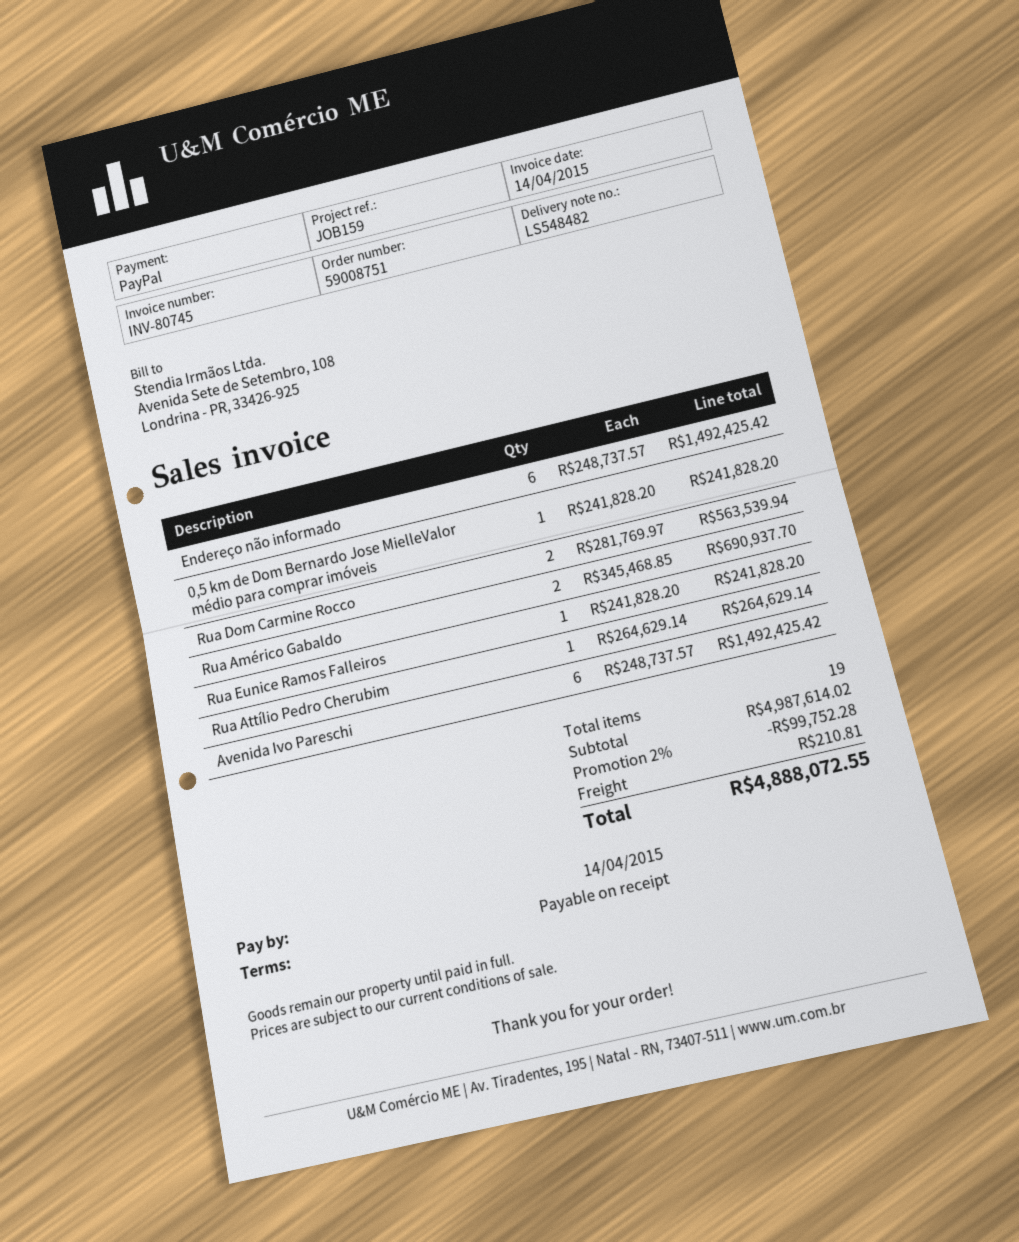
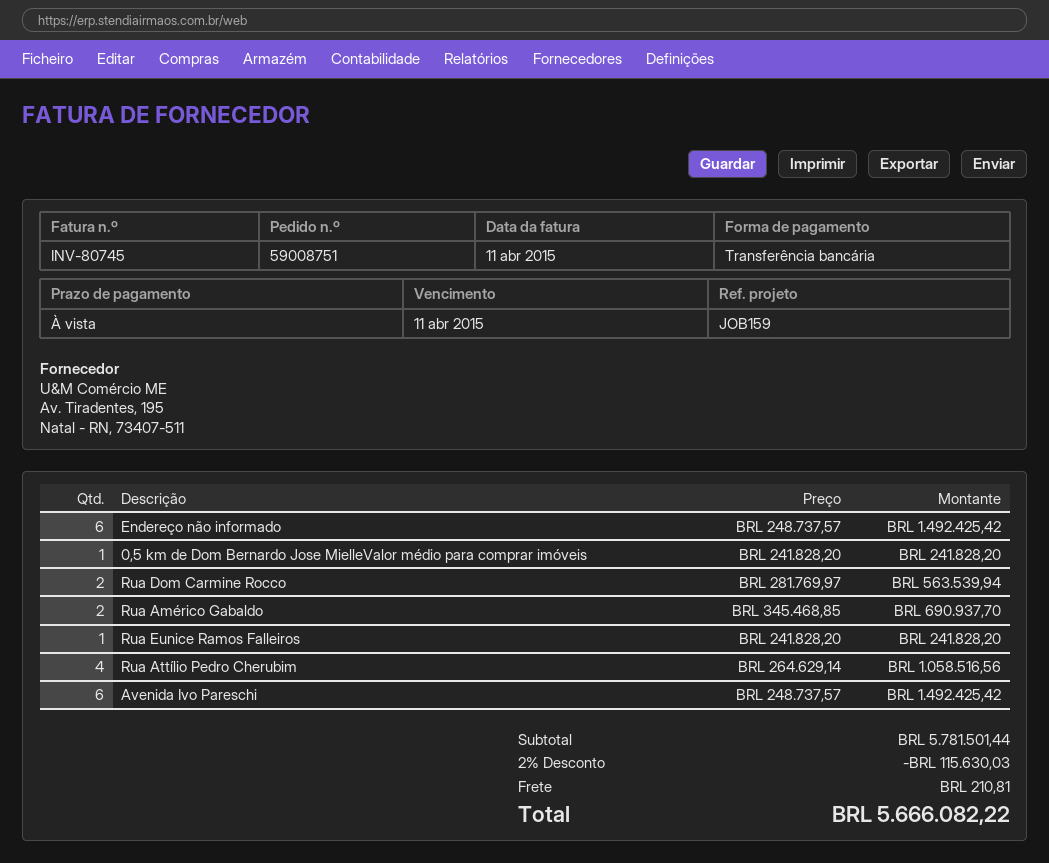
invoice date: 2015-04-14 -> 2015-04-11
due date: 2015-04-14 -> 2015-04-11
payment method: PayPal -> bank transfer
Rua Attílio Pedro Cherubim: 1 x 264629.14 = 264629.14 -> 4 x 264629.14 = 1058516.56
subtotal: 4987614.02 -> 5781501.44
discount: 2% = 99752.28 -> 2% = 115630.03
total: 4888072.55 -> 5666082.22

